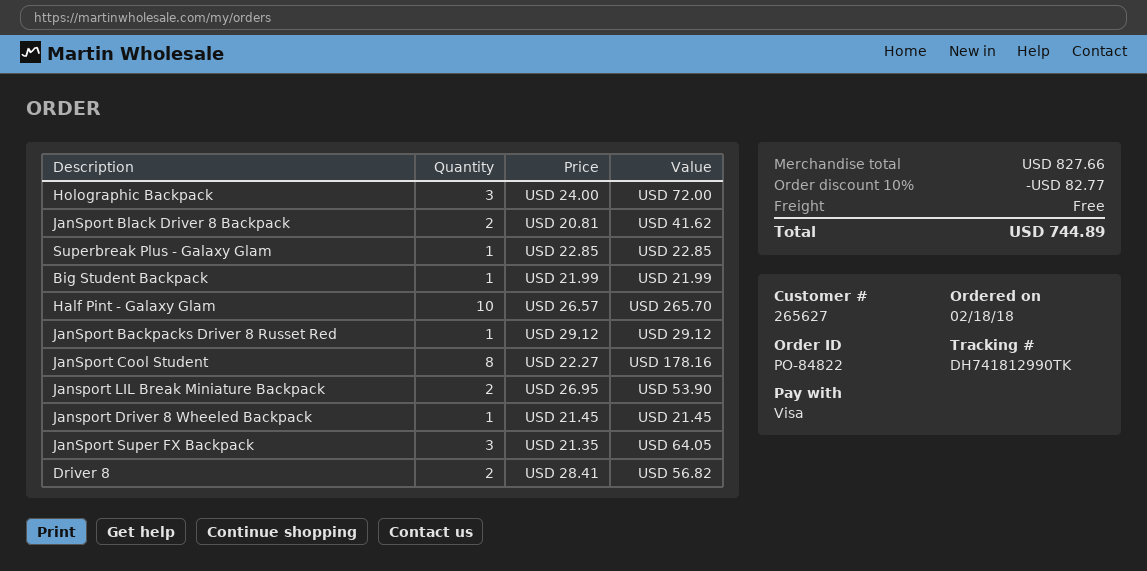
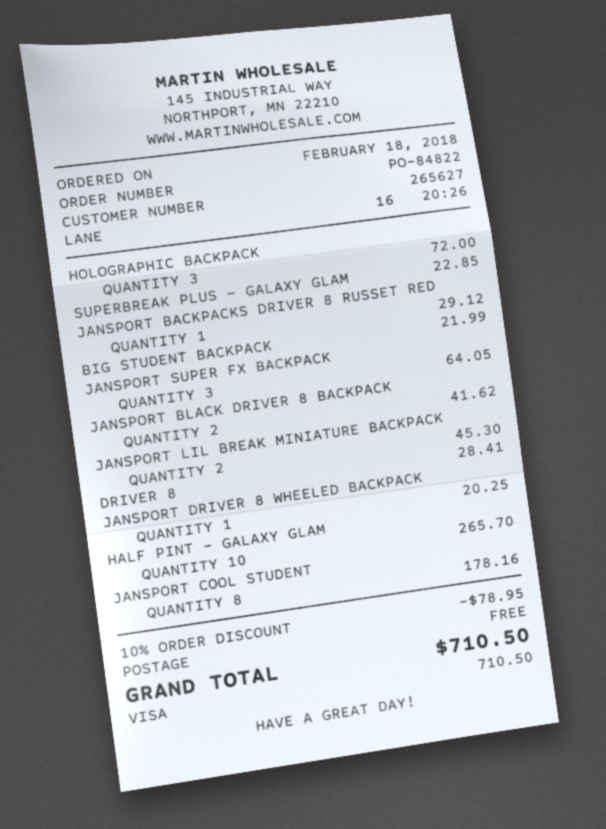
Jansport LIL Break Miniature Backpack: 2 for 53.90 -> 2 for 45.30
Jansport Driver 8 Wheeled Backpack: 1 for 21.45 -> 1 for 20.25
Driver 8: 2 for 56.82 -> 1 for 28.41
discount: 10% = 82.77 -> 10% = 78.95
total: 744.89 -> 710.50

